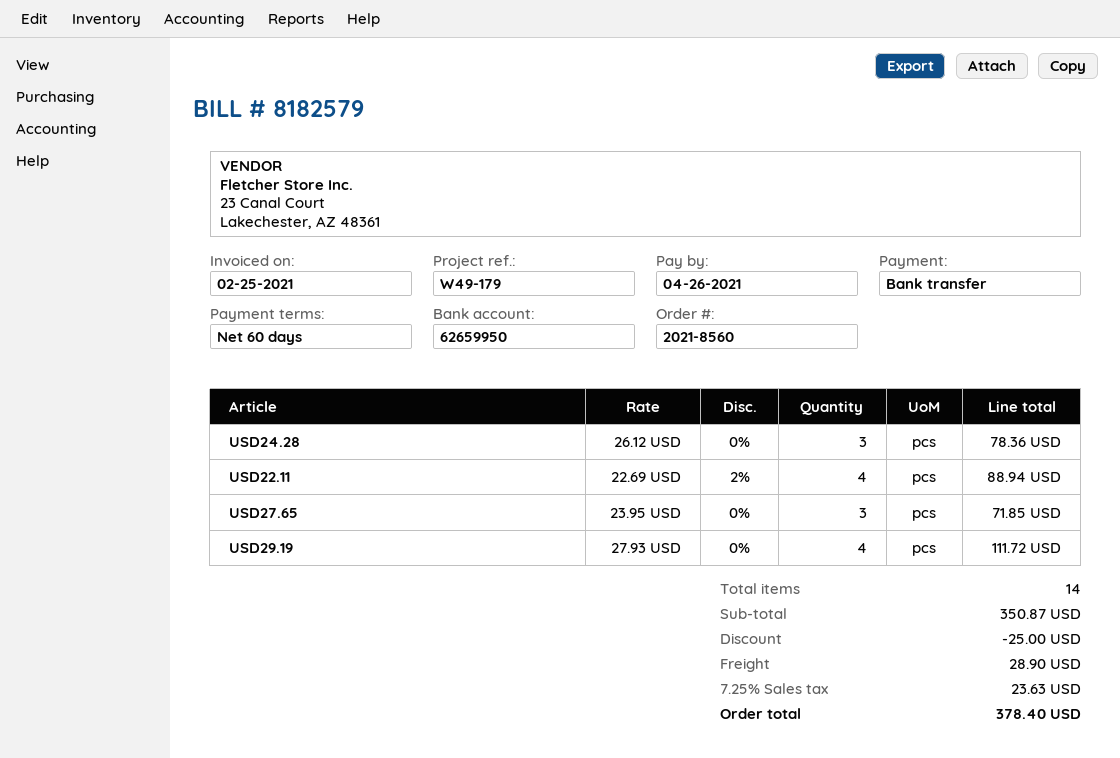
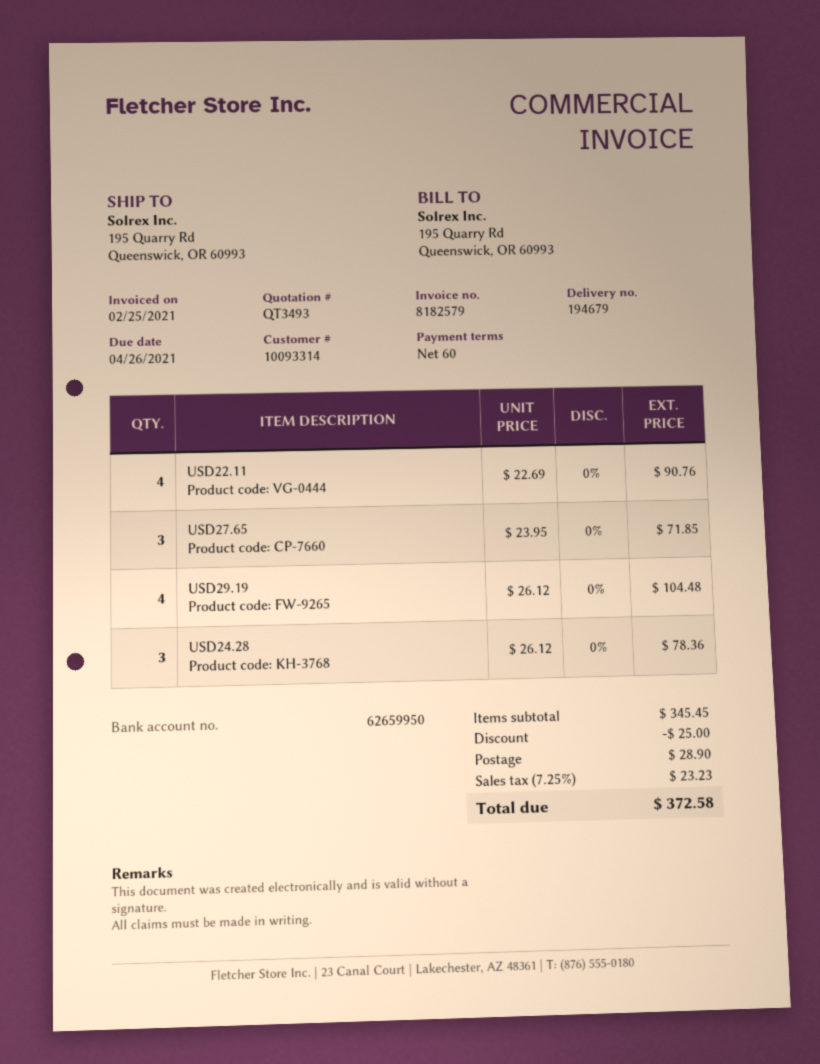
USD22.11: 4 x 22.69 - 2% = 88.94 -> 4 x 22.69 = 90.76
USD29.19: 4 x 27.93 = 111.72 -> 4 x 26.12 = 104.48
subtotal: 350.87 -> 345.45
tax: 7.25% = 23.63 -> 7.25% = 23.23
total: 378.40 -> 372.58

